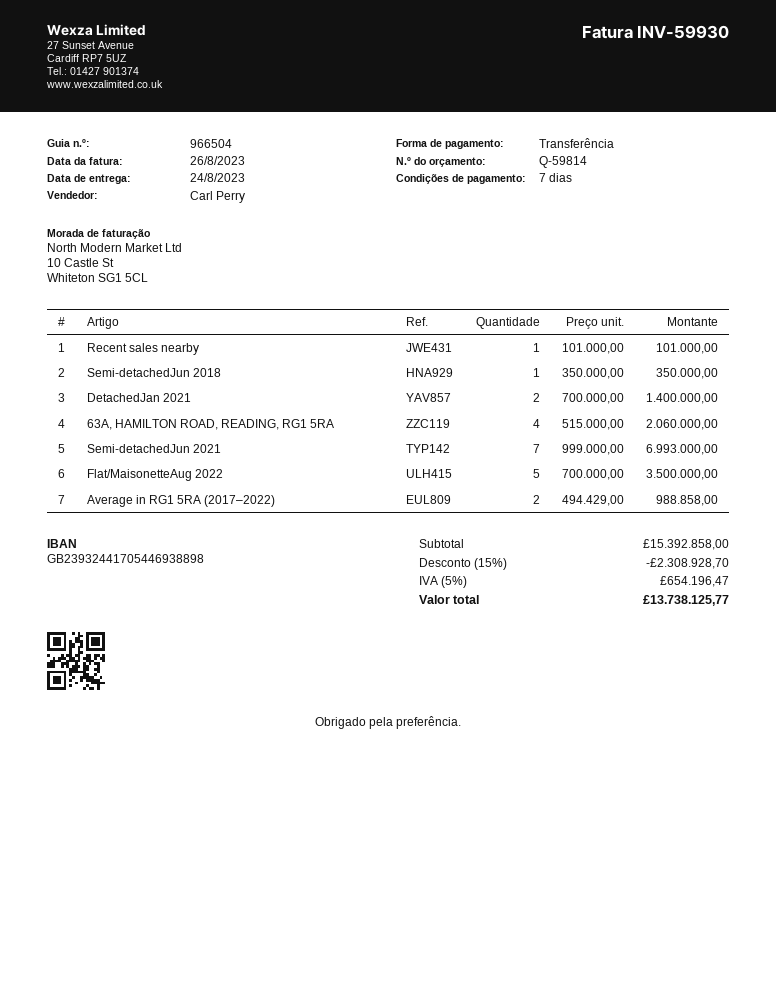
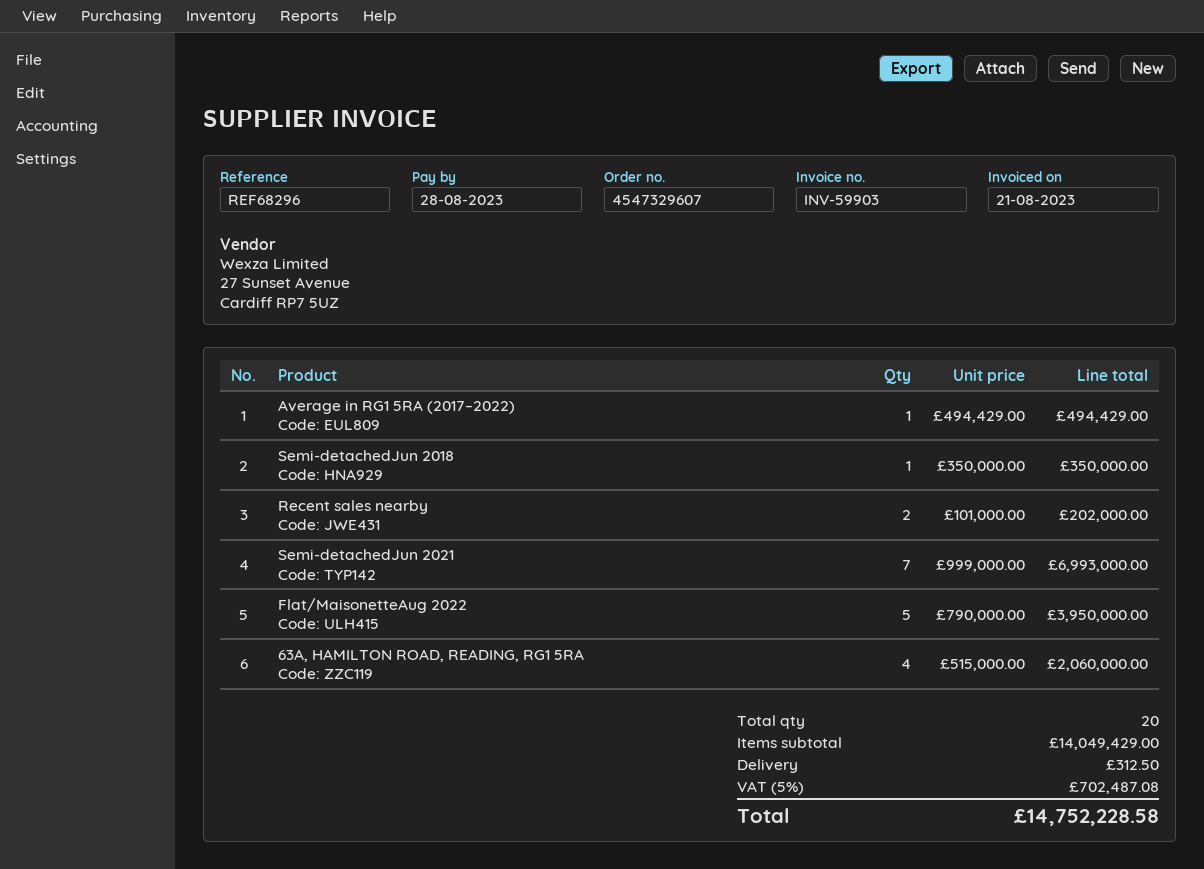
invoice number: INV-59930 -> INV-59903
invoice date: 2023-08-26 -> 2023-08-21
Recent sales nearby: 1 x 101000.00 = 101000.00 -> 2 x 101000.00 = 202000.00
DetachedJan 2021: 2 x 700000.00 = 1400000.00 -> none
Flat/MaisonetteAug 2022: 5 x 700000.00 = 3500000.00 -> 5 x 790000.00 = 3950000.00
Average in RG1 5RA (2017–2022): 2 x 494429.00 = 988858.00 -> 1 x 494429.00 = 494429.00
subtotal: 15392858.00 -> 14049429.00
discount: 15% = 2308928.70 -> none
shipping: none -> 312.50
tax: 5% = 654196.47 -> 5% = 702487.08
total: 13738125.77 -> 14752228.58

